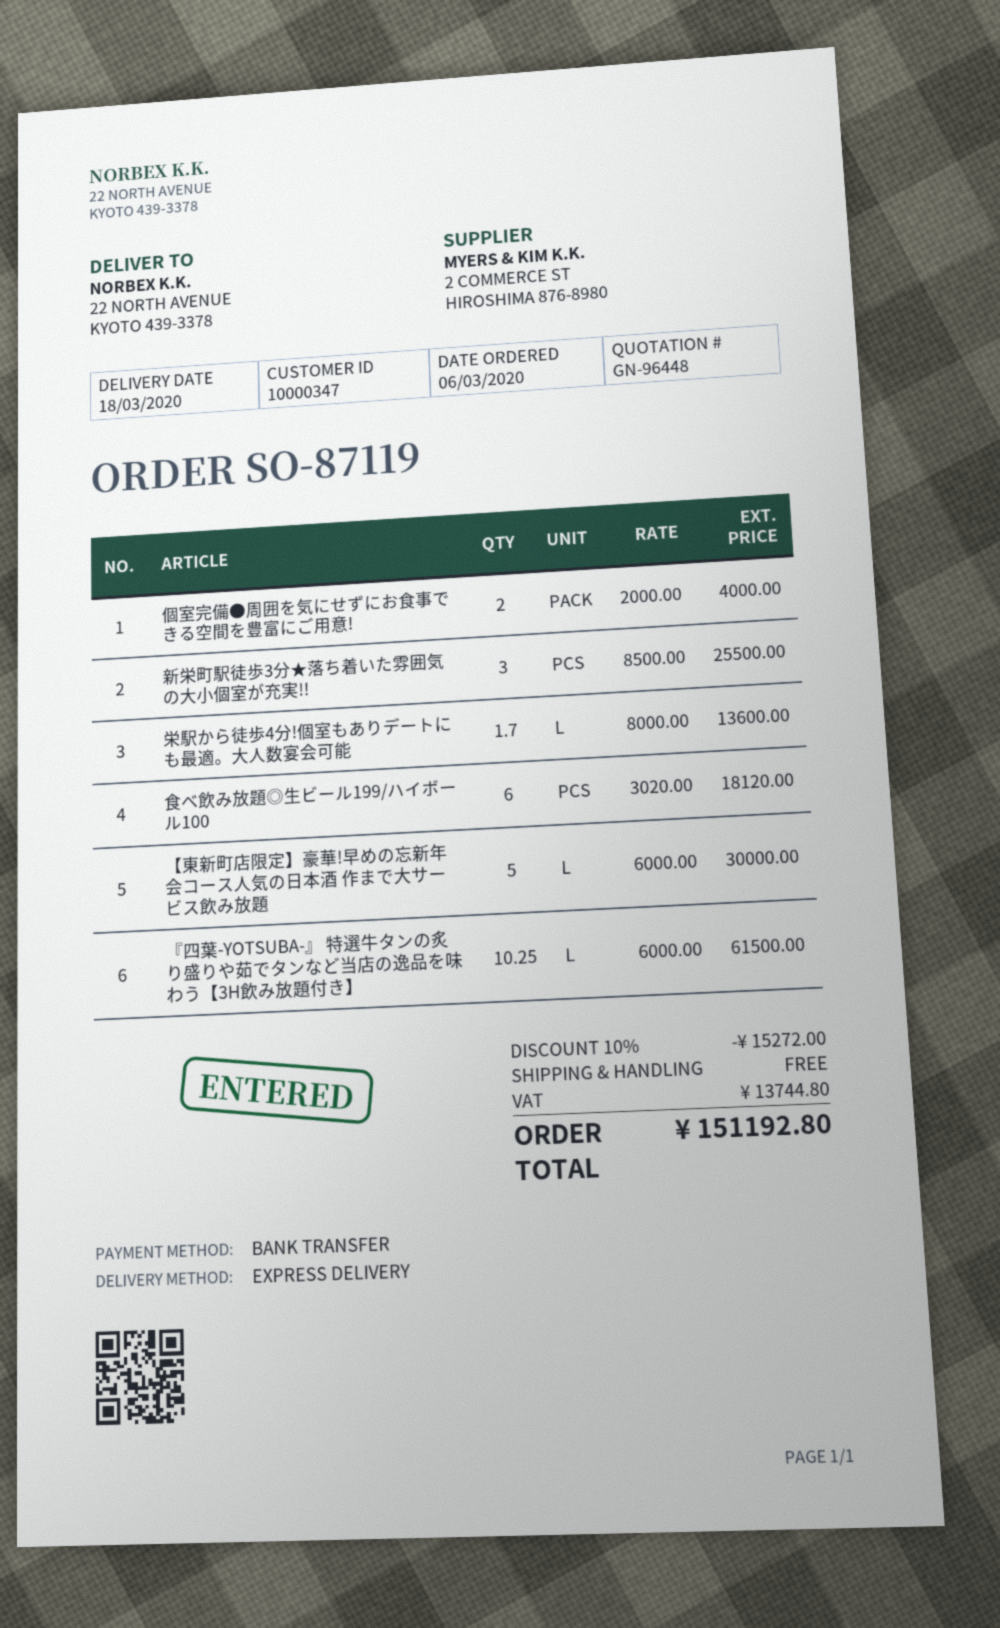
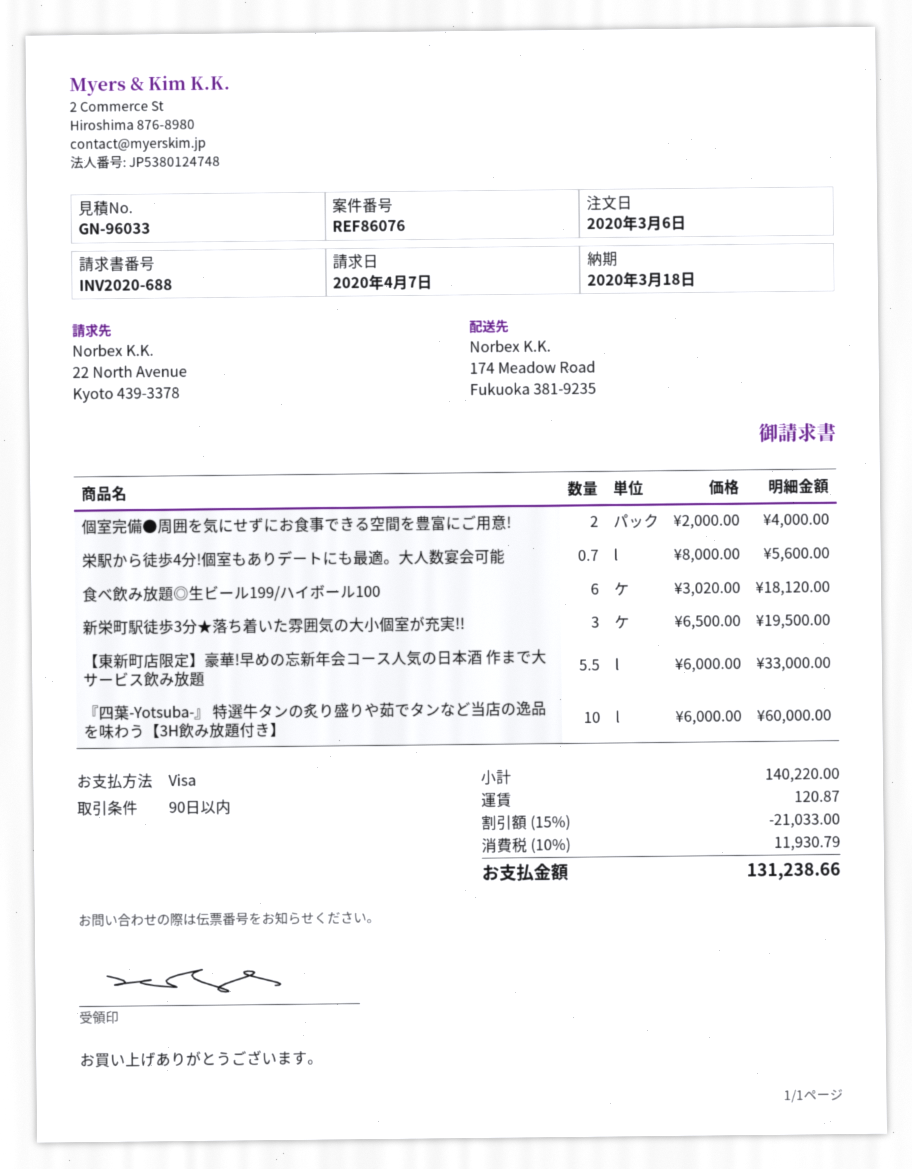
quote number: GN-96448 -> GN-96033
payment method: bank transfer -> Visa
ship to: 22 NORTH AVENUE, KYOTO 439-3378 -> 174 Meadow Road, Fukuoka 381-9235
新栄町駅徒歩3分★落ち着いた雰囲気の大小個室が充実!!: 3 x 8500.00 = 25500.00 -> 3 x 6500.00 = 19500.00
栄駅から徒歩4分!個室もありデートにも最適。大人数宴会可能: 1.7 x 8000.00 = 13600.00 -> 0.7 x 8000.00 = 5600.00
【東新町店限定】豪華!早めの忘新年会コース人気の日本酒 作まで大サービス飲み放題: 5 x 6000.00 = 30000.00 -> 5.5 x 6000.00 = 33000.00
『四葉-YOTSUBA-』 特選牛タンの炙り盛りや茹でタンなど当店の逸品を味わう【3H飲み放題付き】: 10.25 x 6000.00 = 61500.00 -> 10 x 6000.00 = 60000.00
discount: 10% = 15272.00 -> 15% = 21033.00
shipping: 0.00 -> 120.87
tax: 13744.80 -> 11930.79
total: 151192.80 -> 131238.66

